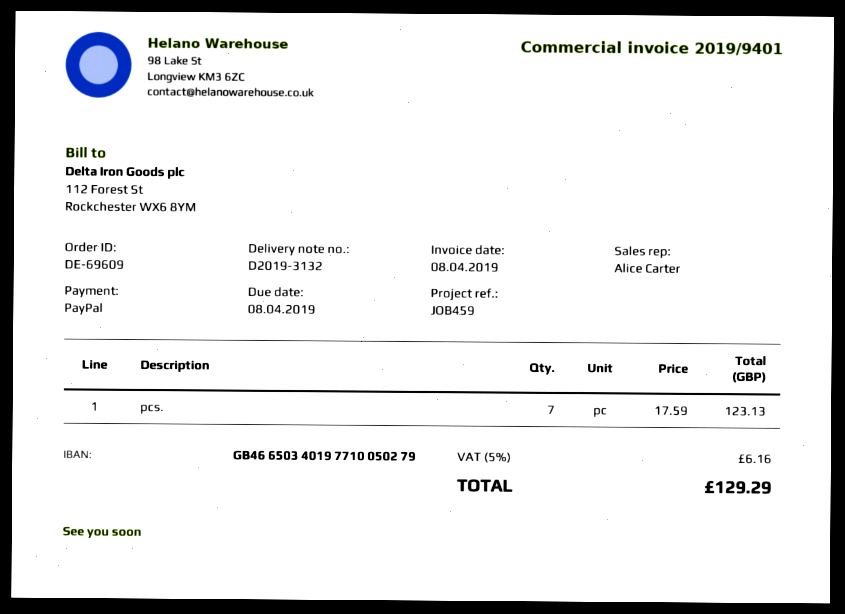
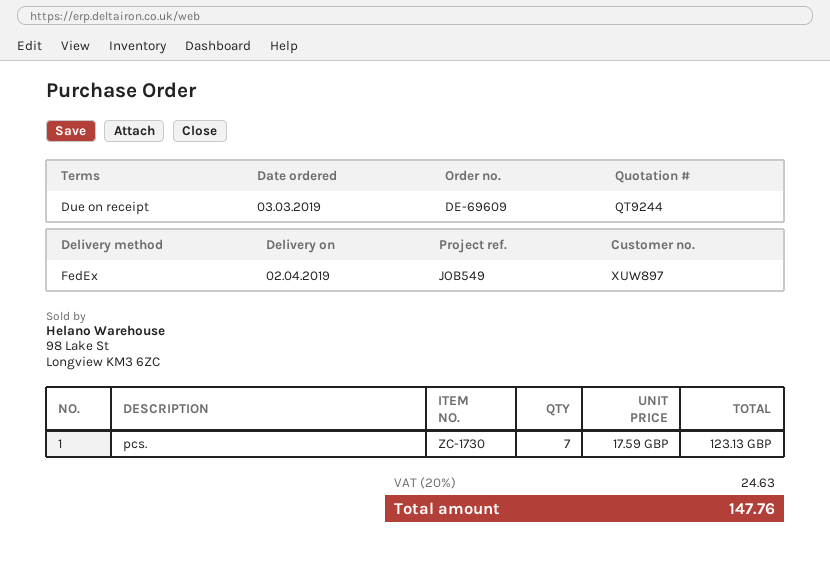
reference: JOB459 -> JOB549
tax: 5% = 6.16 -> 20% = 24.63
total: 129.29 -> 147.76

